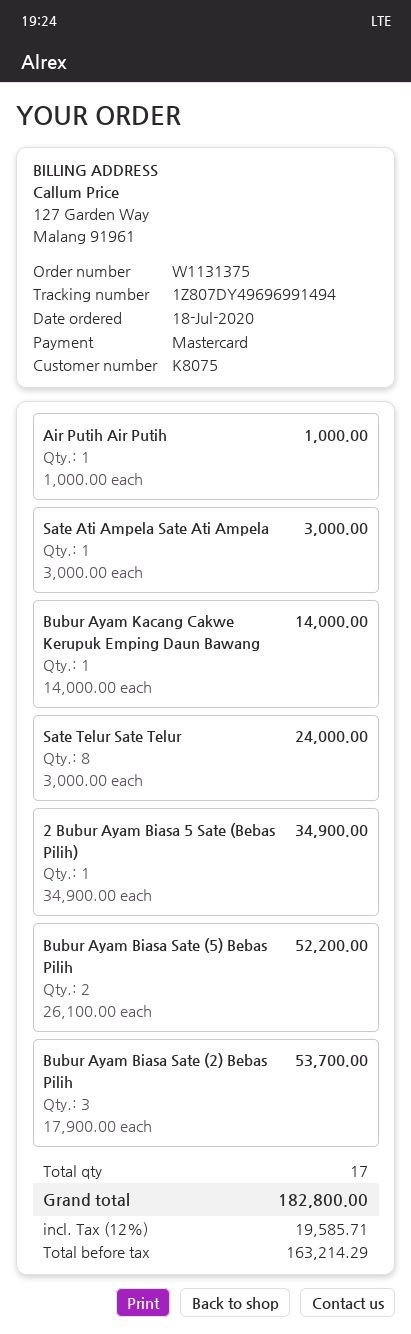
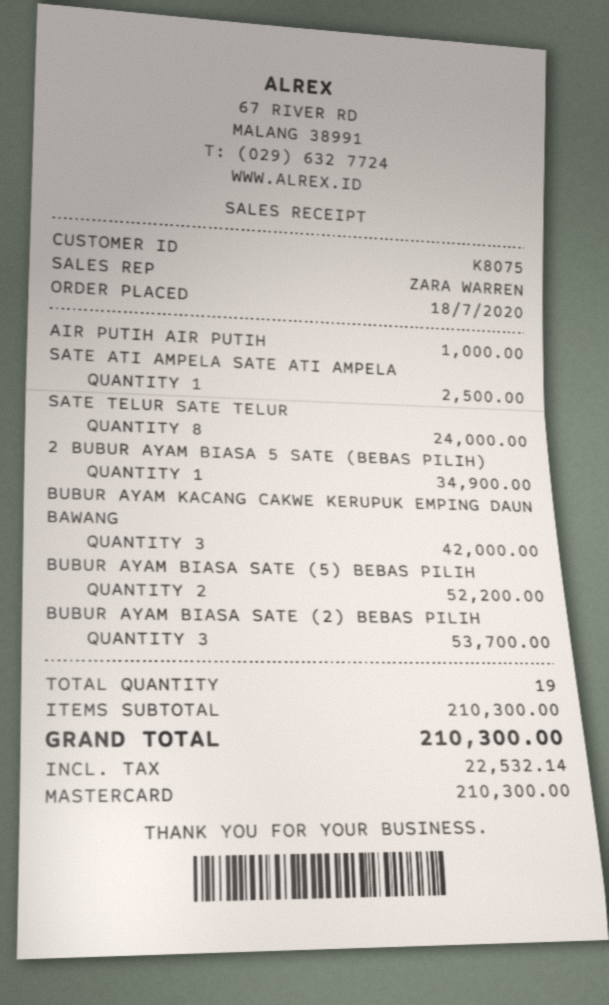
Sate Ati Ampela Sate Ati Ampela: 1 for 3000.00 -> 1 for 2500.00
Bubur Ayam Kacang Cakwe Kerupuk Emping Daun Bawang: 1 for 14000.00 -> 3 for 42000.00
total quantity: 17 -> 19
tax: 19585.71 -> 22532.14
total: 182800.00 -> 210300.00

